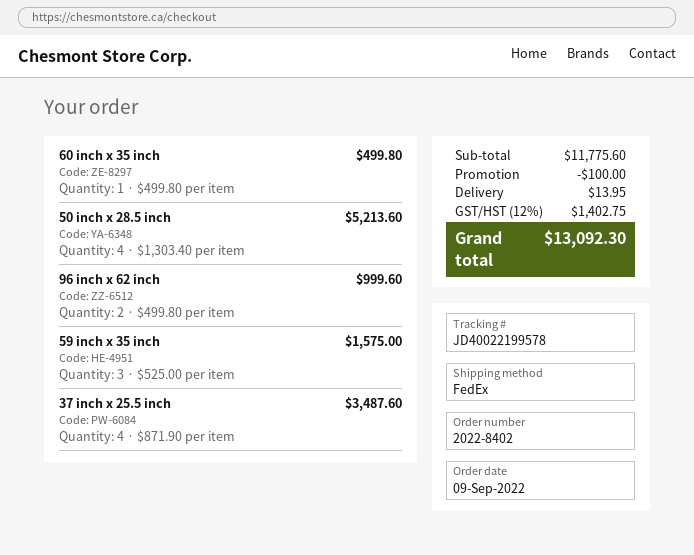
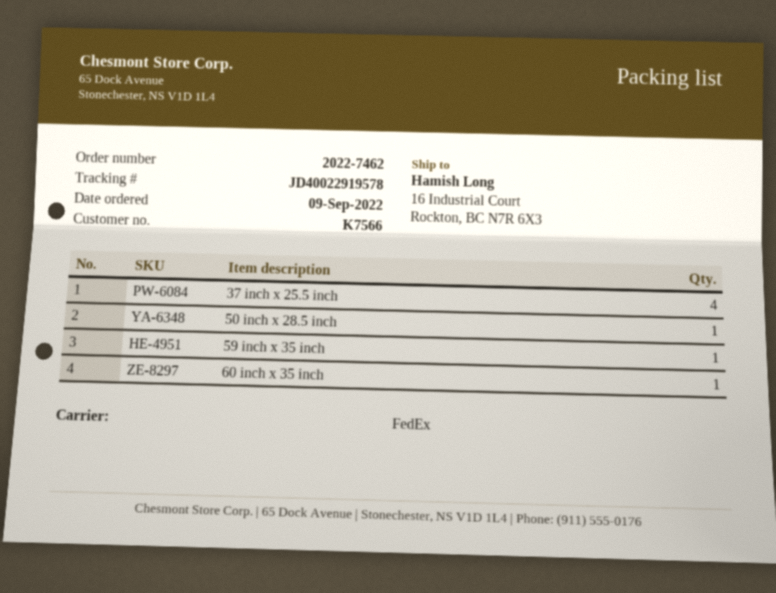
order number: 2022-8402 -> 2022-7462
tracking number: JD40022199578 -> JD40022919578
50 inch x 28.5 inch: 4 -> 1
96 inch x 62 inch: 2 -> none
59 inch x 35 inch: 3 -> 1

